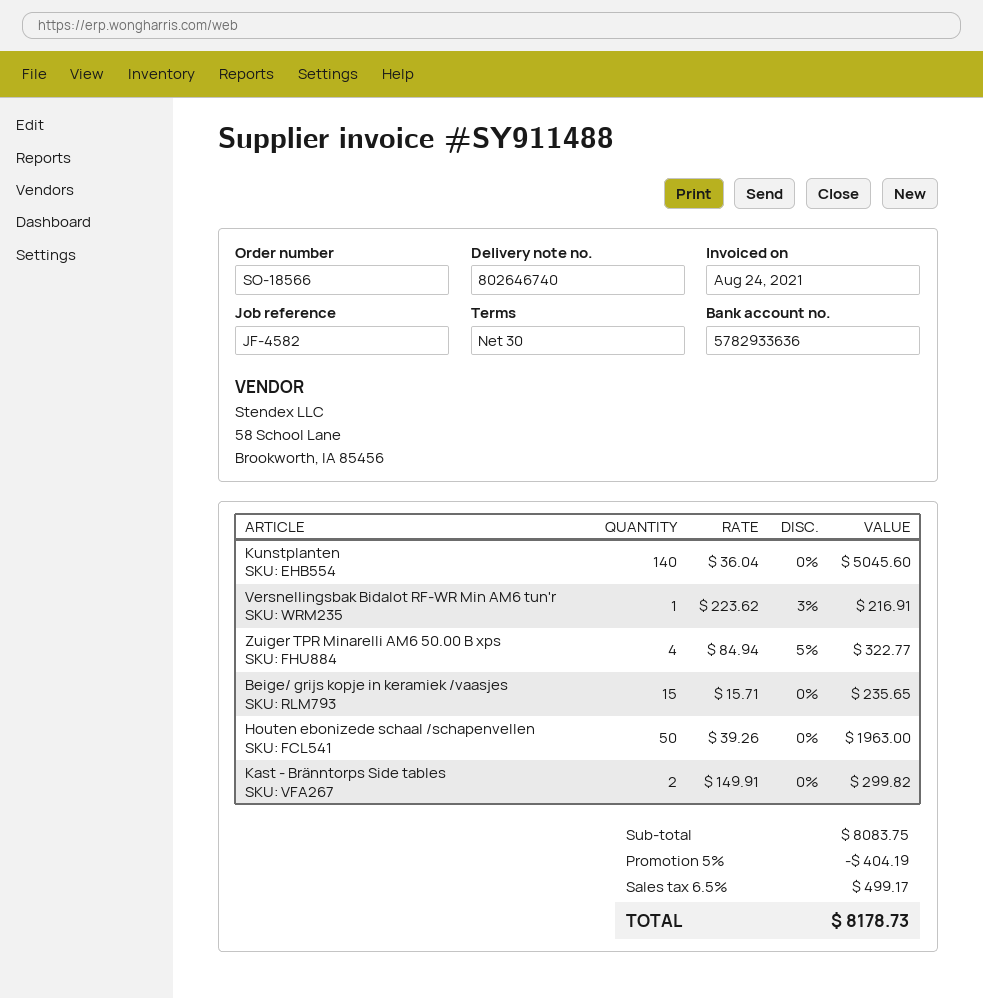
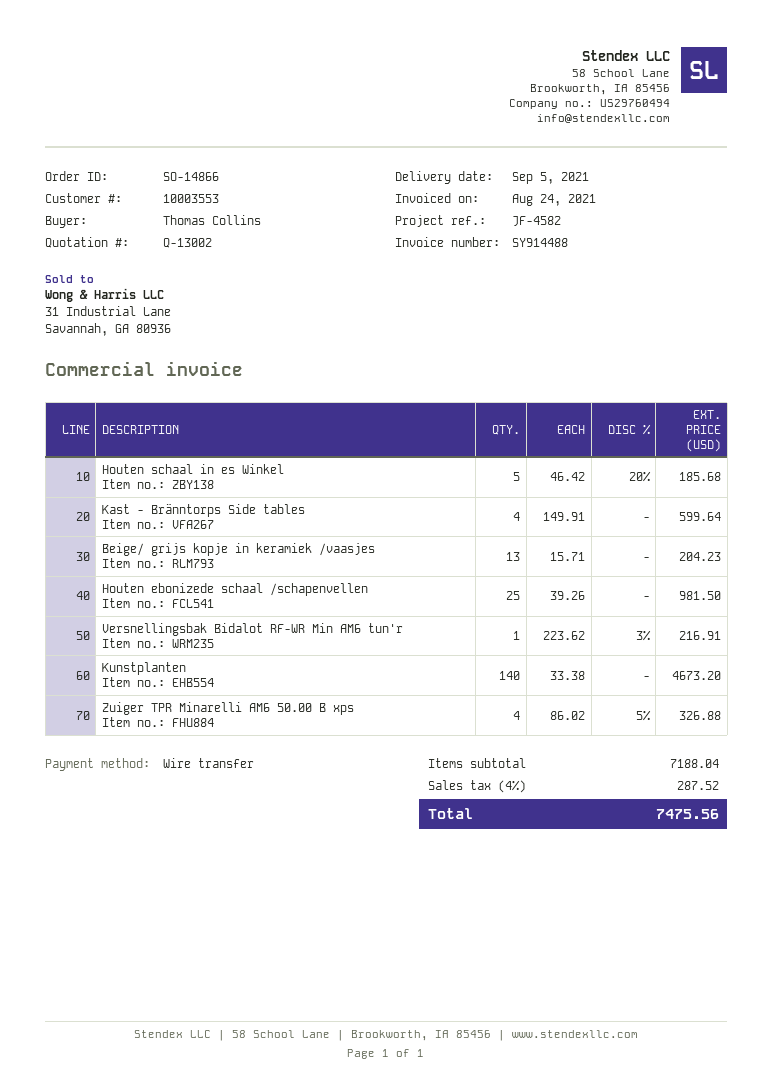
order number: SO-18566 -> SO-14866
invoice number: SY911488 -> SY914488
Kunstplanten: 140 x 36.04 = 5045.60 -> 140 x 33.38 = 4673.20
Zuiger TPR Minarelli AM6 50.00 B xps: 4 x 84.94 - 5% = 322.77 -> 4 x 86.02 - 5% = 326.88
Beige/ grijs kopje in keramiek /vaasjes: 15 x 15.71 = 235.65 -> 13 x 15.71 = 204.23
Houten ebonizede schaal /schapenvellen: 50 x 39.26 = 1963.00 -> 25 x 39.26 = 981.50
Kast - Bränntorps Side tables: 2 x 149.91 = 299.82 -> 4 x 149.91 = 599.64
Houten schaal in es Winkel: none -> 5 x 46.42 - 20% = 185.68
subtotal: 8083.75 -> 7188.04
discount: 5% = 404.19 -> none
tax: 6.5% = 499.17 -> 4% = 287.52
total: 8178.73 -> 7475.56

